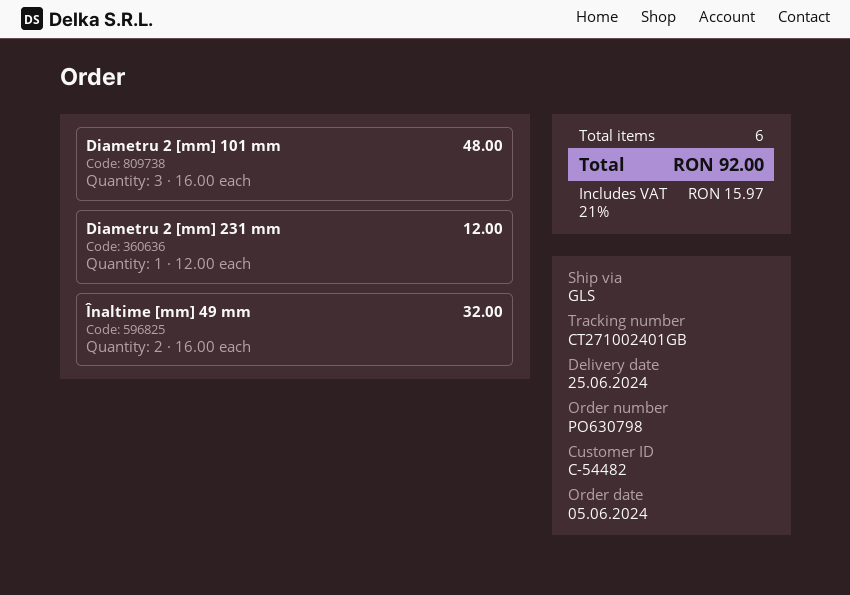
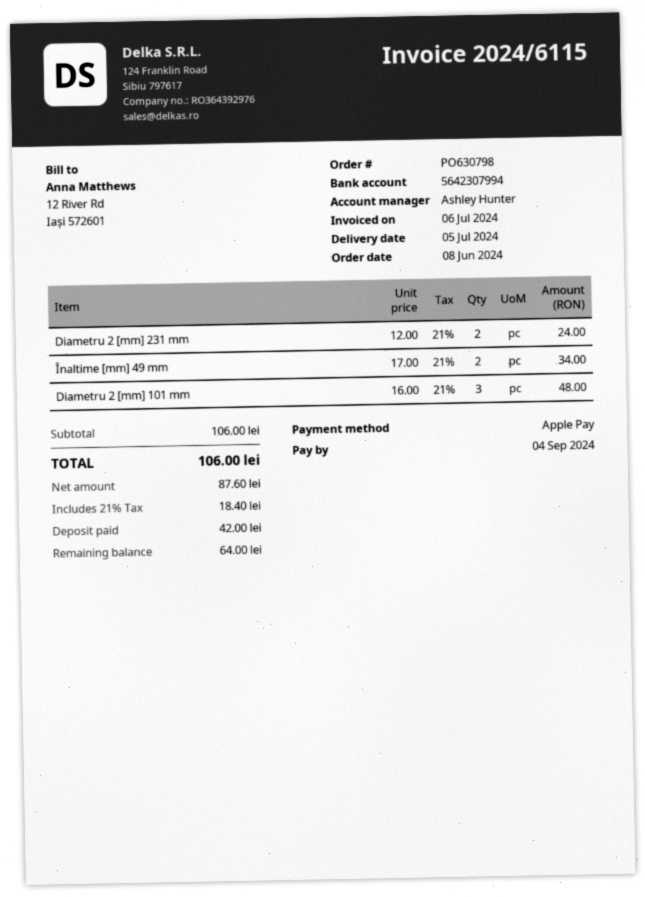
order date: 2024-06-05 -> 2024-06-08
delivery date: 2024-06-25 -> 2024-07-05
Diametru 2 [mm] 231 mm: 1 x 12.00 = 12.00 -> 2 x 12.00 = 24.00
Înaltime [mm] 49 mm: 2 x 16.00 = 32.00 -> 2 x 17.00 = 34.00
tax: 21% = 15.97 -> 21% = 18.40
total: 92.00 -> 106.00

